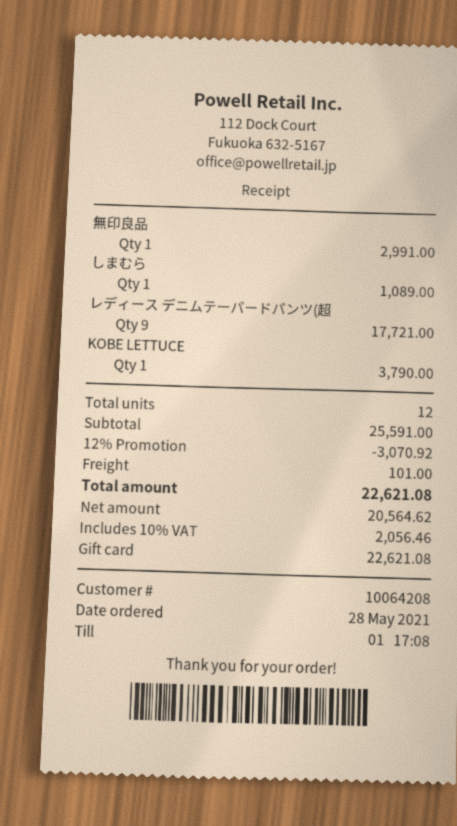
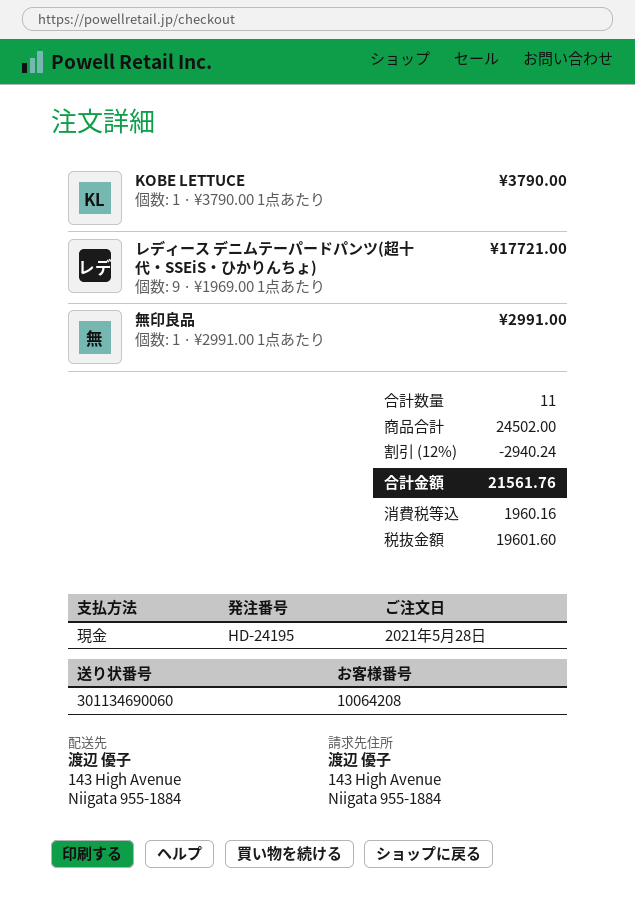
payment method: gift card -> cash
しまむら: 1 for 1089.00 -> none
total quantity: 12 -> 11
subtotal: 25591.00 -> 24502.00
discount: 12% = 3070.92 -> 12% = 2940.24
shipping: 101.00 -> none
net: 20564.62 -> 19601.60
tax: 2056.46 -> 1960.16
total: 22621.08 -> 21561.76

